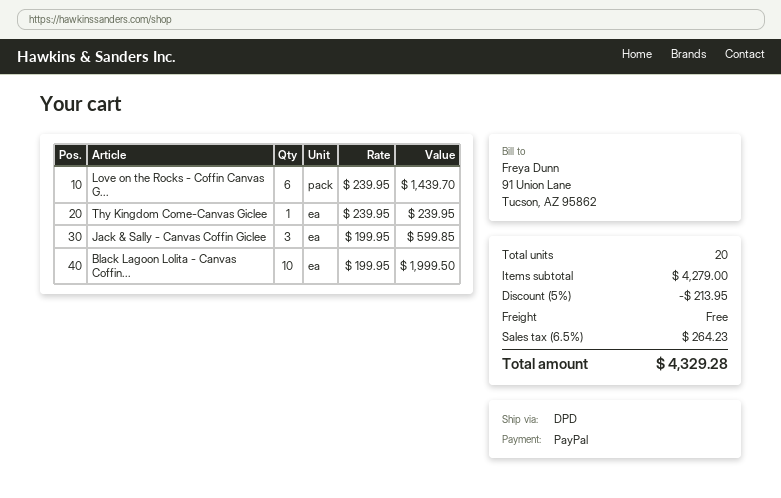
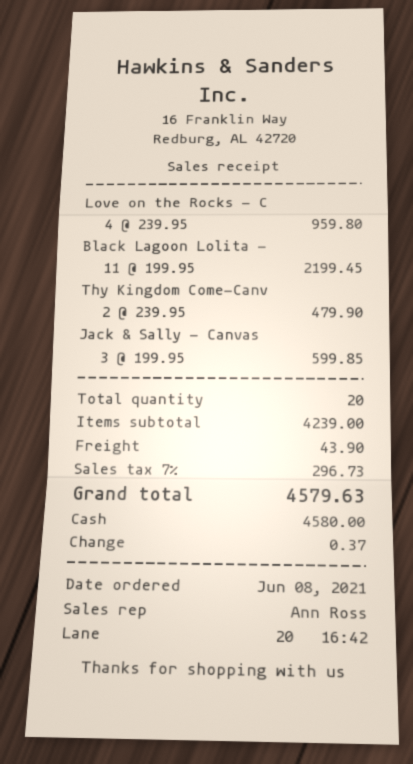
payment method: PayPal -> cash
Love on the Rocks - Coffin Canvas G...: 6 x 239.95 = 1439.70 -> 4 x 239.95 = 959.80
Thy Kingdom Come-Canvas Giclee: 1 x 239.95 = 239.95 -> 2 x 239.95 = 479.90
Black Lagoon Lolita - Canvas Coffin...: 10 x 199.95 = 1999.50 -> 11 x 199.95 = 2199.45
subtotal: 4279.00 -> 4239.00
discount: 5% = 213.95 -> none
shipping: 0.00 -> 43.90
tax: 6.5% = 264.23 -> 7% = 296.73
total: 4329.28 -> 4579.63

